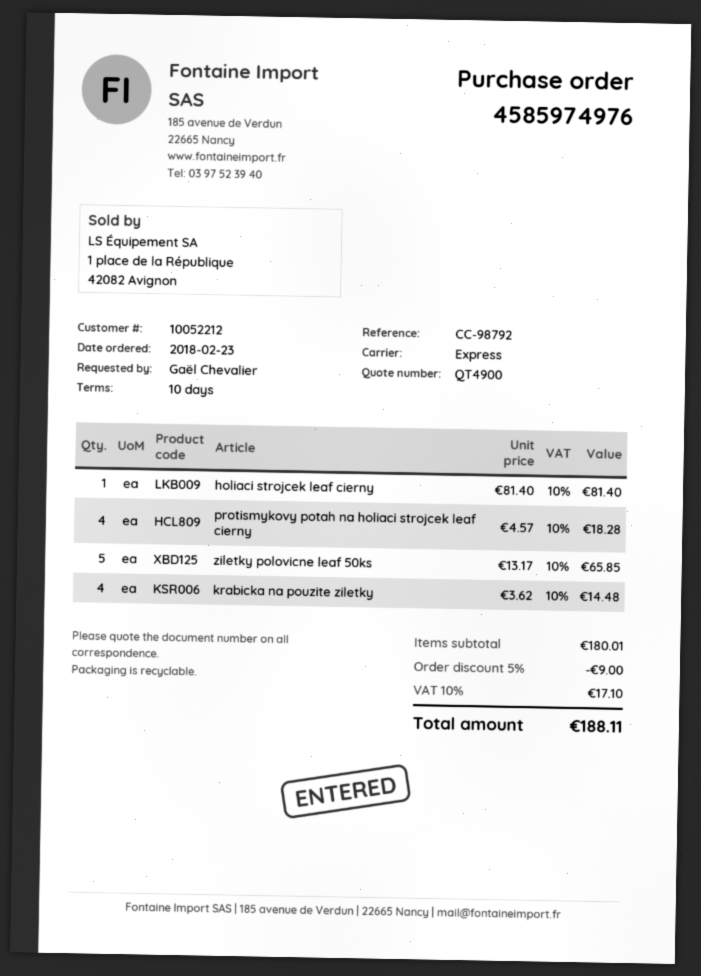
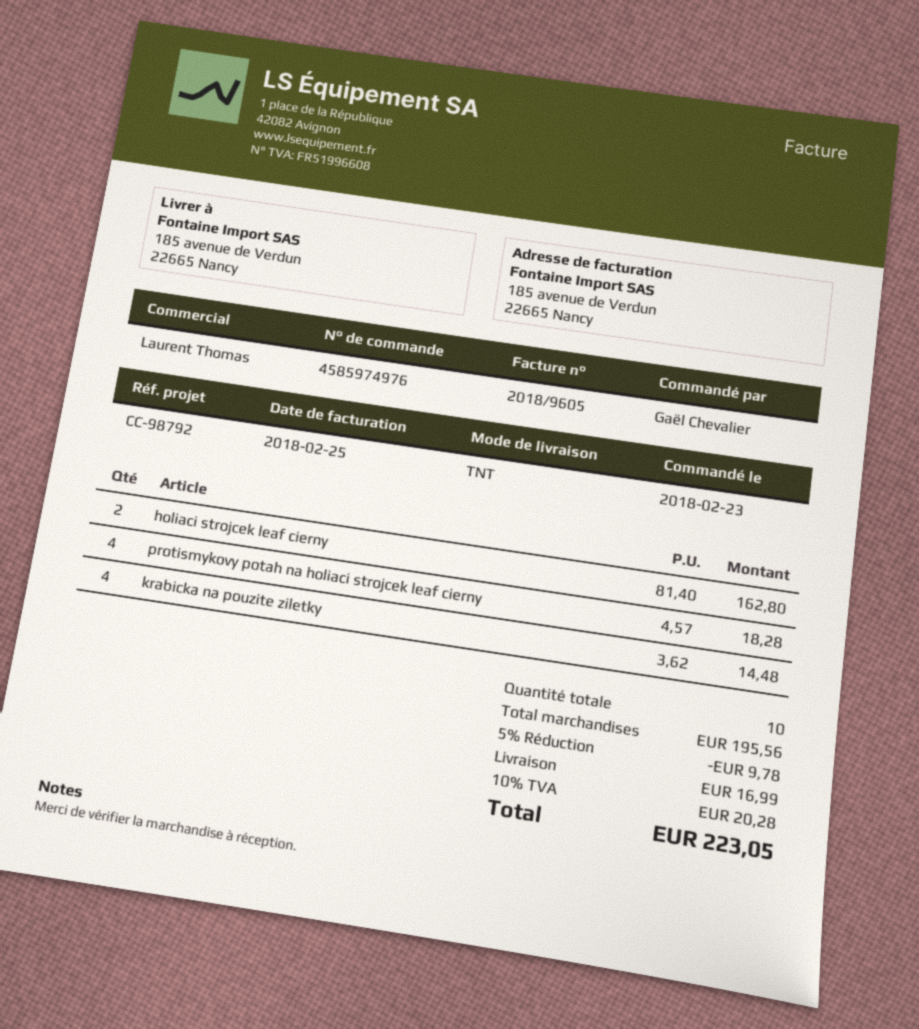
shipping method: express -> TNT
holiaci strojcek leaf cierny: 1 x 81.40 = 81.40 -> 2 x 81.40 = 162.80
ziletky polovicne leaf 50ks: 5 x 13.17 = 65.85 -> none
subtotal: 180.01 -> 195.56
discount: 5% = 9.00 -> 5% = 9.78
shipping: none -> 16.99
tax: 10% = 17.10 -> 10% = 20.28
total: 188.11 -> 223.05

